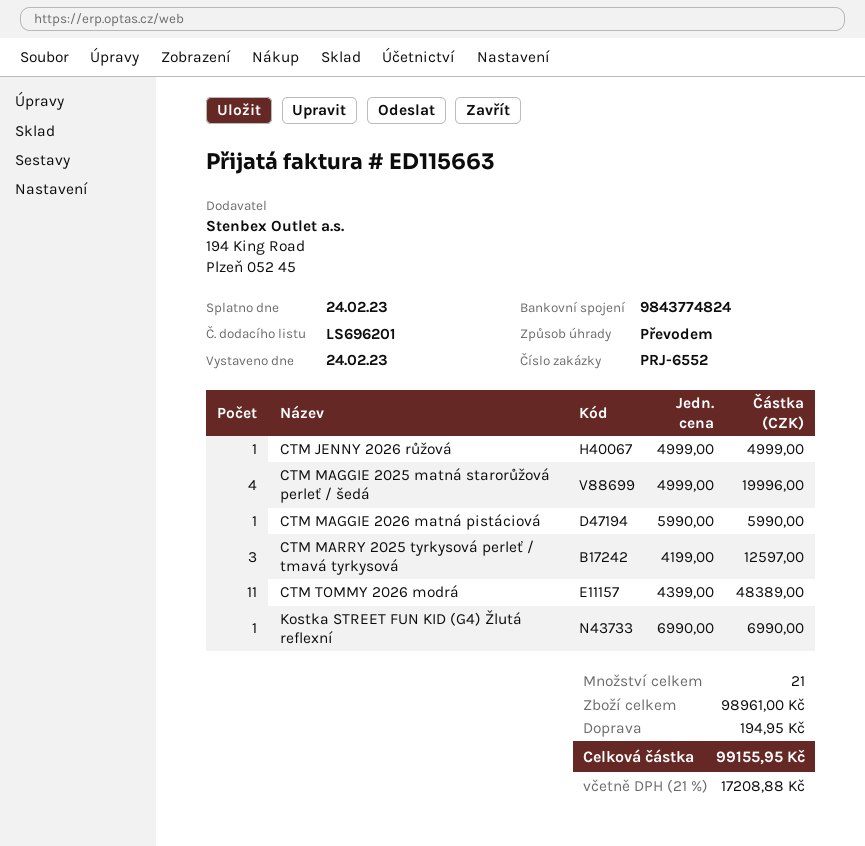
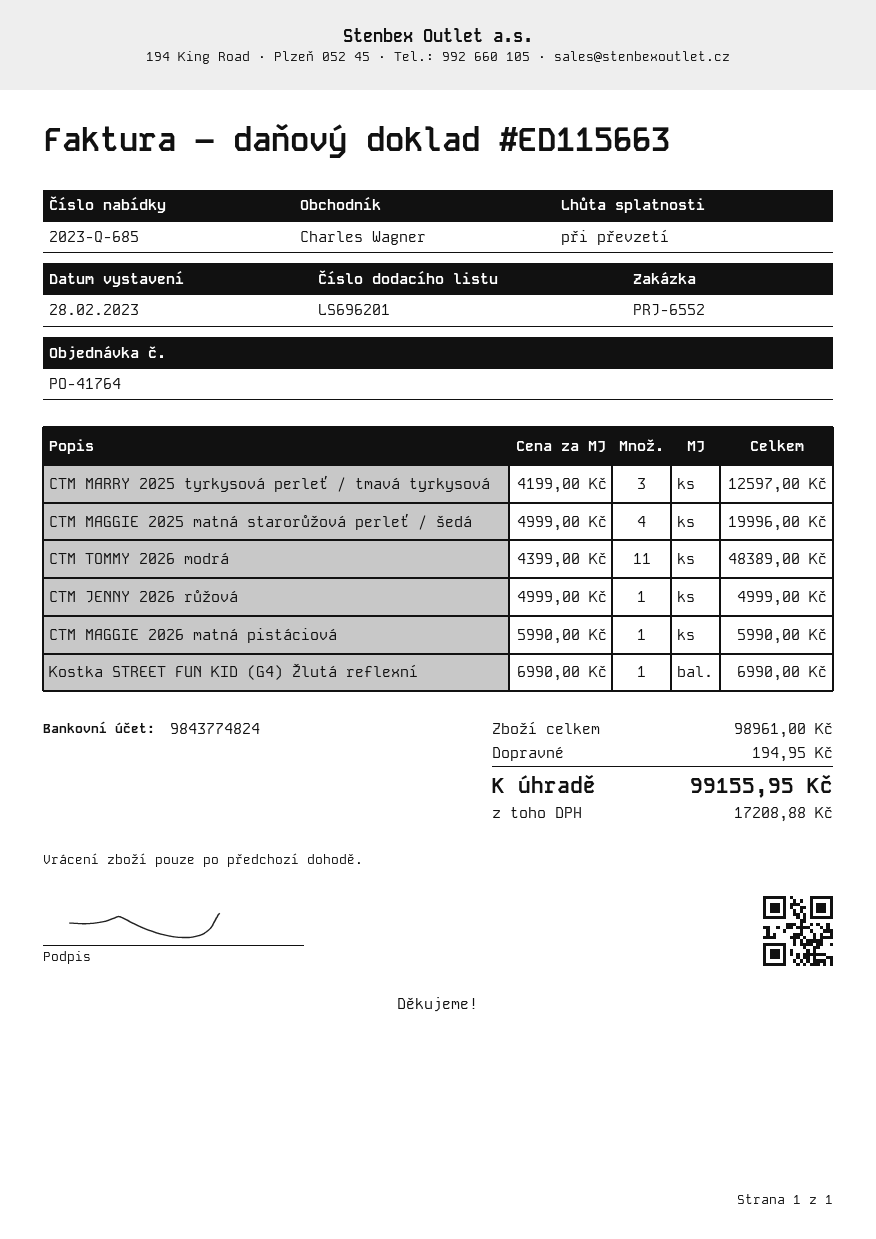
invoice date: 2023-02-24 -> 2023-02-28

